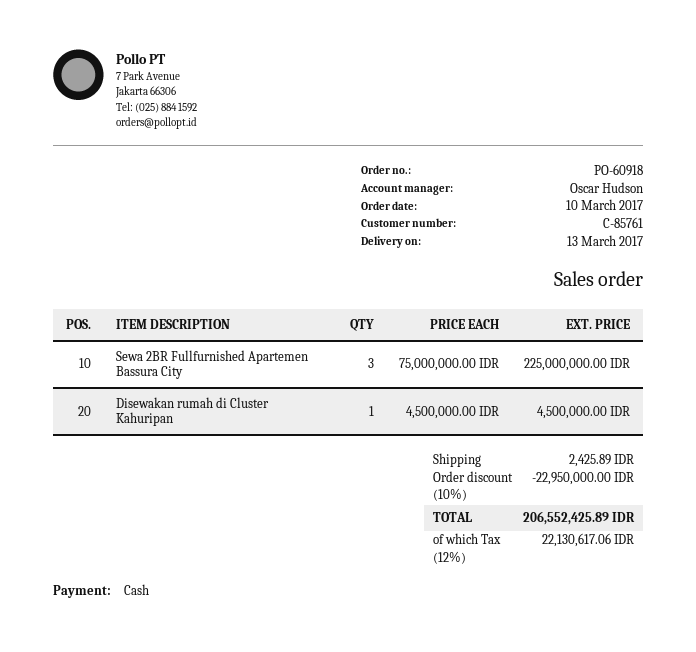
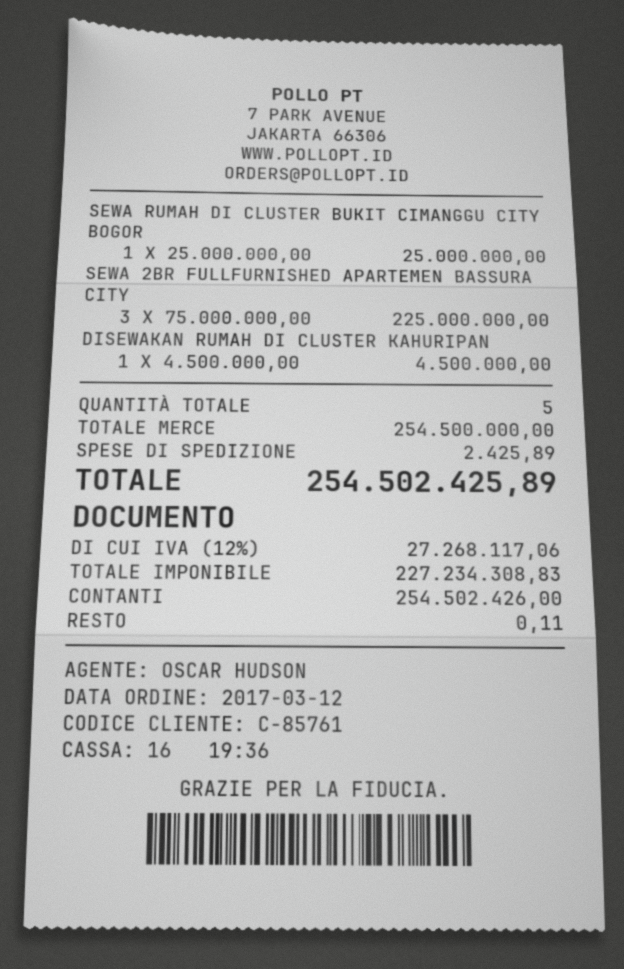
order date: 2017-03-10 -> 2017-03-12
SEWA RUMAH DI CLUSTER BUKIT CIMANGGU CITY BOGOR: none -> 1 x 25000000.00 = 25000000.00
discount: 10% = 22950000.00 -> none
tax: 12% = 22130617.06 -> 12% = 27268117.06
total: 206552425.89 -> 254502425.89

